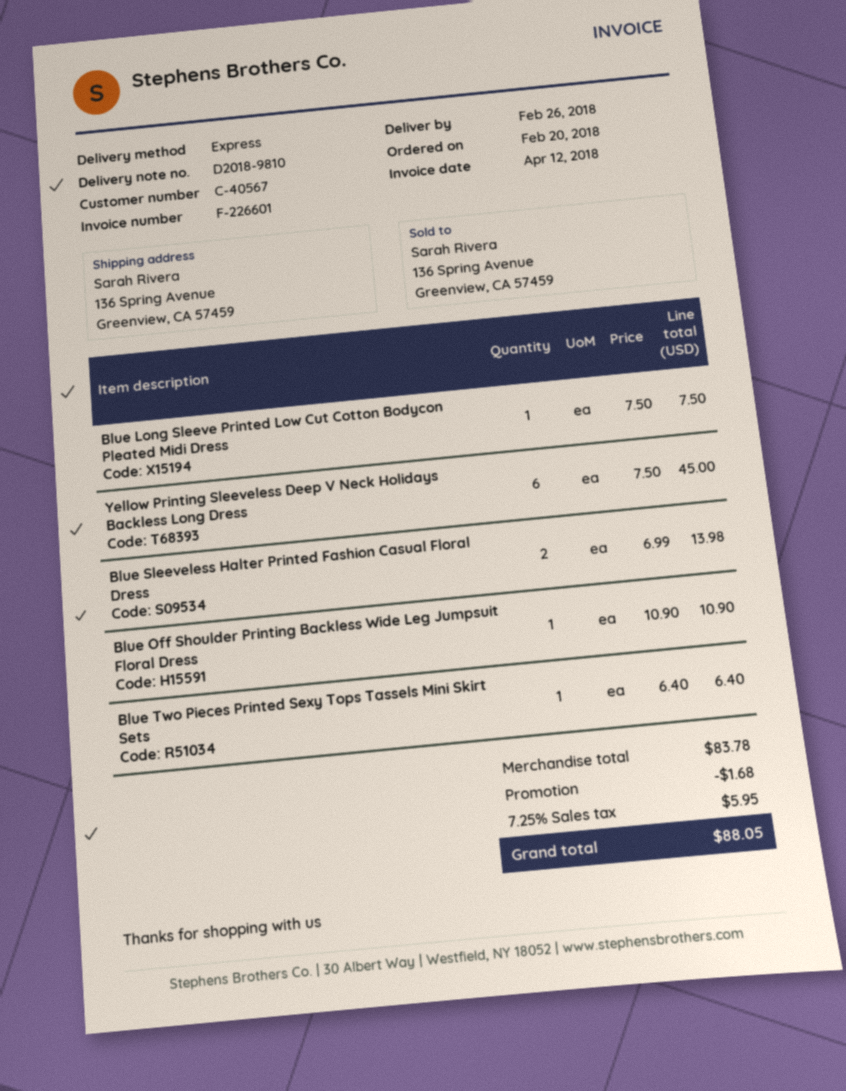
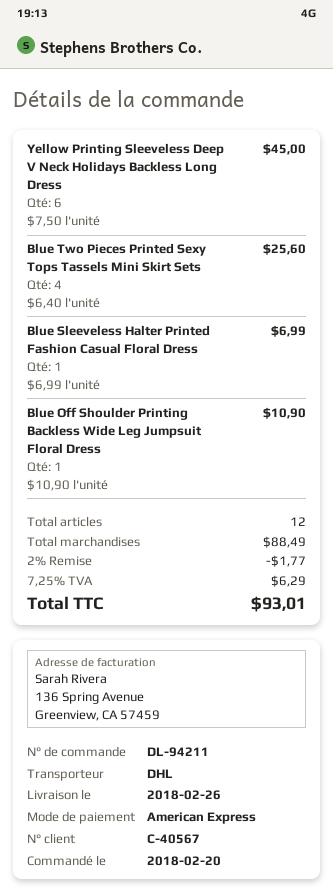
shipping method: express -> DHL
Blue Long Sleeve Printed Low Cut Cotton Bodycon Pleated Midi Dress: 1 x 7.50 = 7.50 -> none
Blue Sleeveless Halter Printed Fashion Casual Floral Dress: 2 x 6.99 = 13.98 -> 1 x 6.99 = 6.99
Blue Two Pieces Printed Sexy Tops Tassels Mini Skirt Sets: 1 x 6.40 = 6.40 -> 4 x 6.40 = 25.60
subtotal: 83.78 -> 88.49
discount: 1.68 -> 1.77
tax: 7.25% = 5.95 -> 7.25% = 6.29
total: 88.05 -> 93.01

